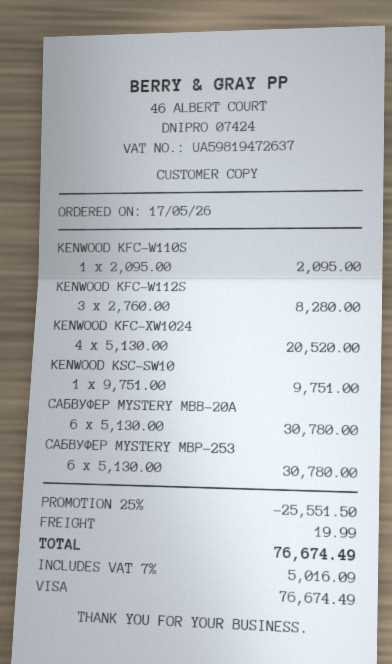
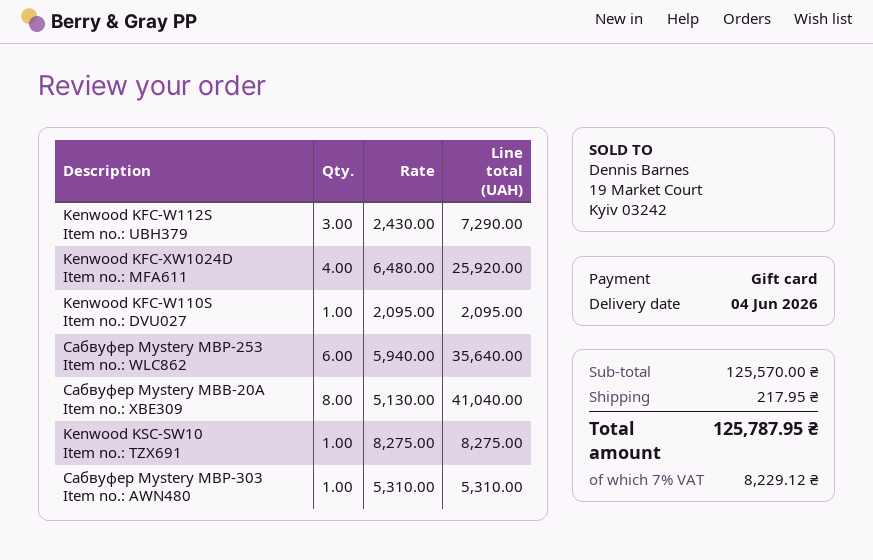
payment method: Visa -> gift card
KENWOOD KFC-W112S: 3 x 2760.00 = 8280.00 -> 3 x 2430.00 = 7290.00
KENWOOD KFC-XW1024: 4 x 5130.00 = 20520.00 -> 4 x 6480.00 = 25920.00
KENWOOD KSC-SW10: 1 x 9751.00 = 9751.00 -> 1 x 8275.00 = 8275.00
САБВУФЕР MYSTERY MBB-20A: 6 x 5130.00 = 30780.00 -> 8 x 5130.00 = 41040.00
САБВУФЕР MYSTERY MBP-253: 6 x 5130.00 = 30780.00 -> 6 x 5940.00 = 35640.00
Сабвуфер Mystery MBP-303: none -> 1 x 5310.00 = 5310.00
discount: 25% = 25551.50 -> none
shipping: 19.99 -> 217.95
tax: 7% = 5016.09 -> 7% = 8229.12
total: 76674.49 -> 125787.95

